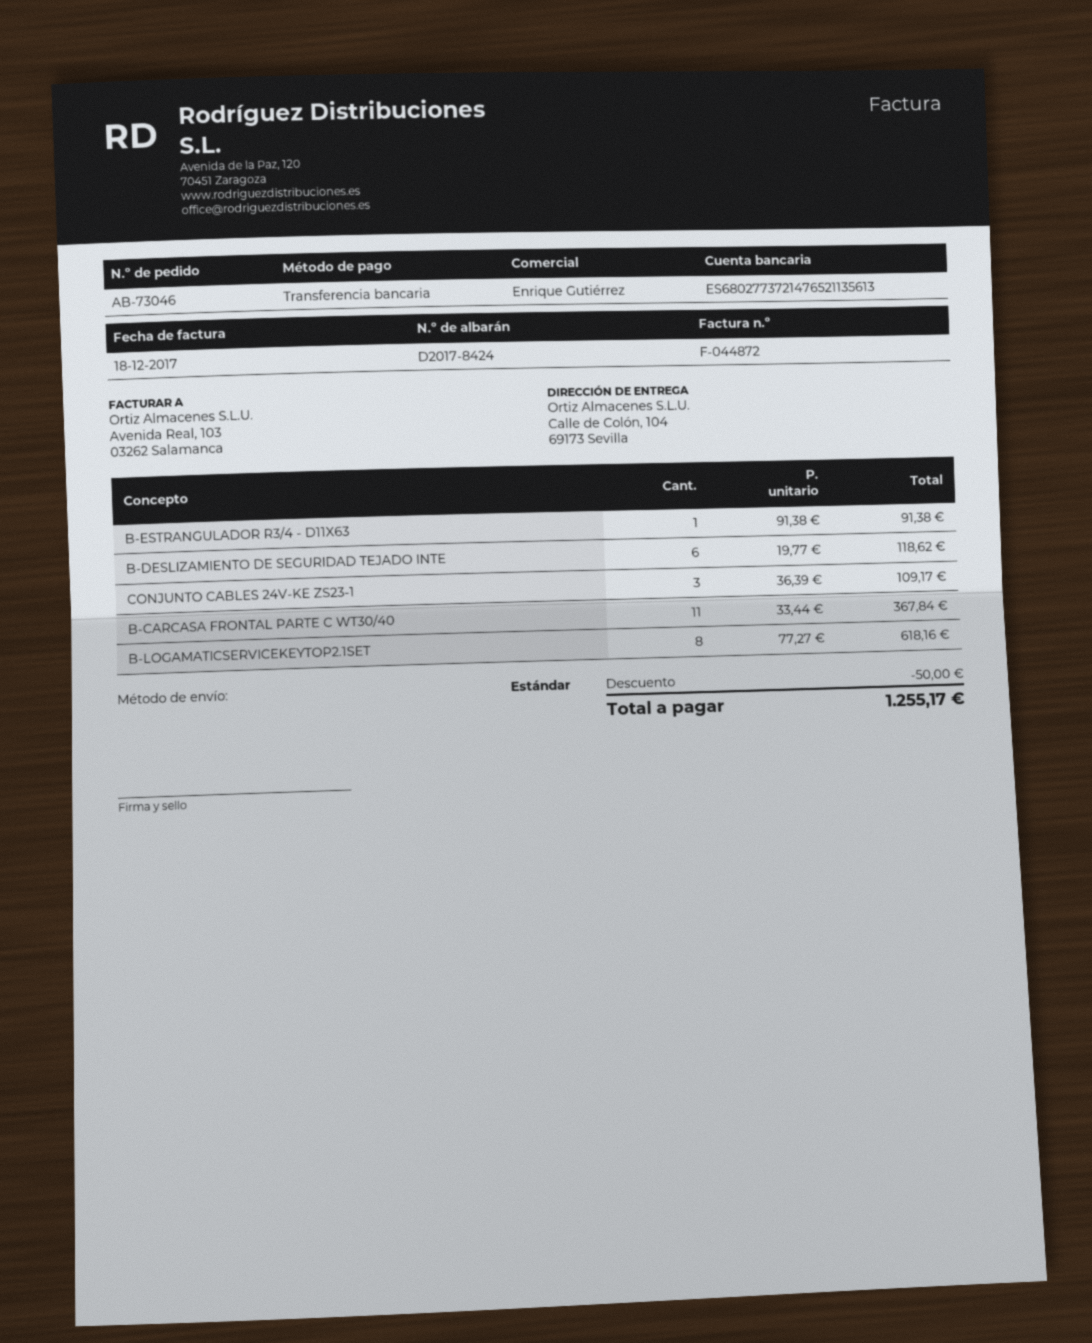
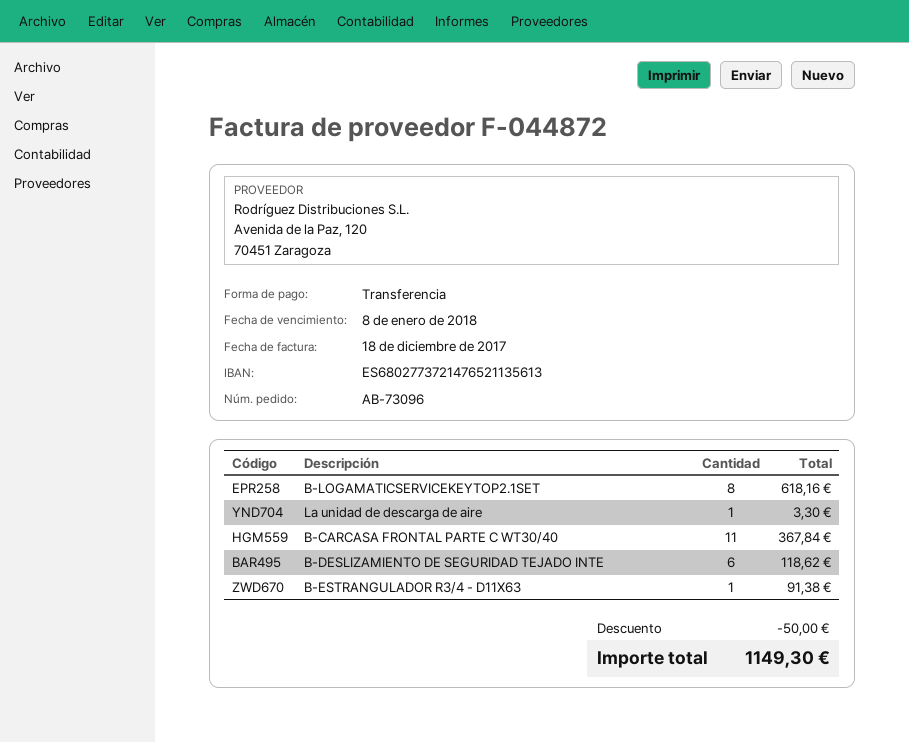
order number: AB-73046 -> AB-73096
CONJUNTO CABLES 24V-KE ZS23-1: 3 for 109.17 -> none
La unidad de descarga de aire: none -> 1 for 3.30
total: 1255.17 -> 1149.30

